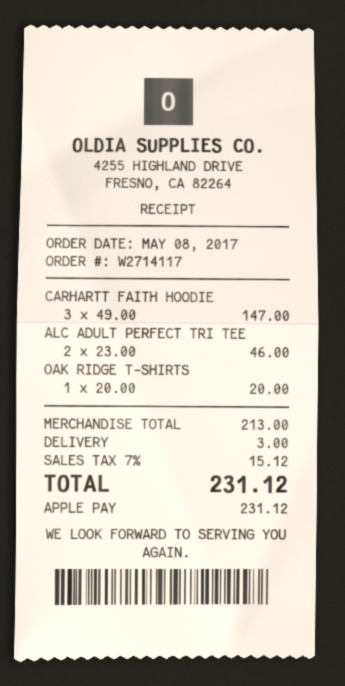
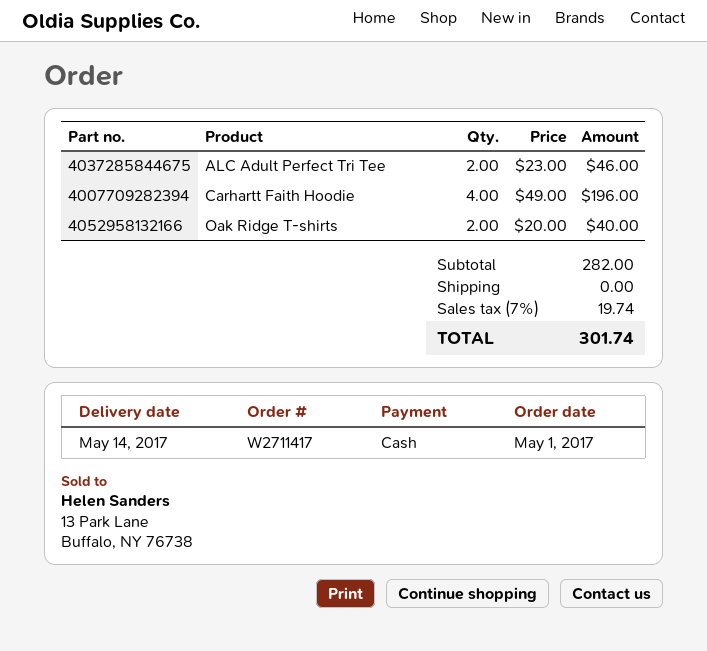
order number: W2714117 -> W2711417
order date: 2017-05-08 -> 2017-05-01
payment method: Apple Pay -> cash
CARHARTT FAITH HOODIE: 3 x 49.00 = 147.00 -> 4 x 49.00 = 196.00
OAK RIDGE T-SHIRTS: 1 x 20.00 = 20.00 -> 2 x 20.00 = 40.00
subtotal: 213.00 -> 282.00
shipping: 3.00 -> 0.00
tax: 7% = 15.12 -> 7% = 19.74
total: 231.12 -> 301.74

